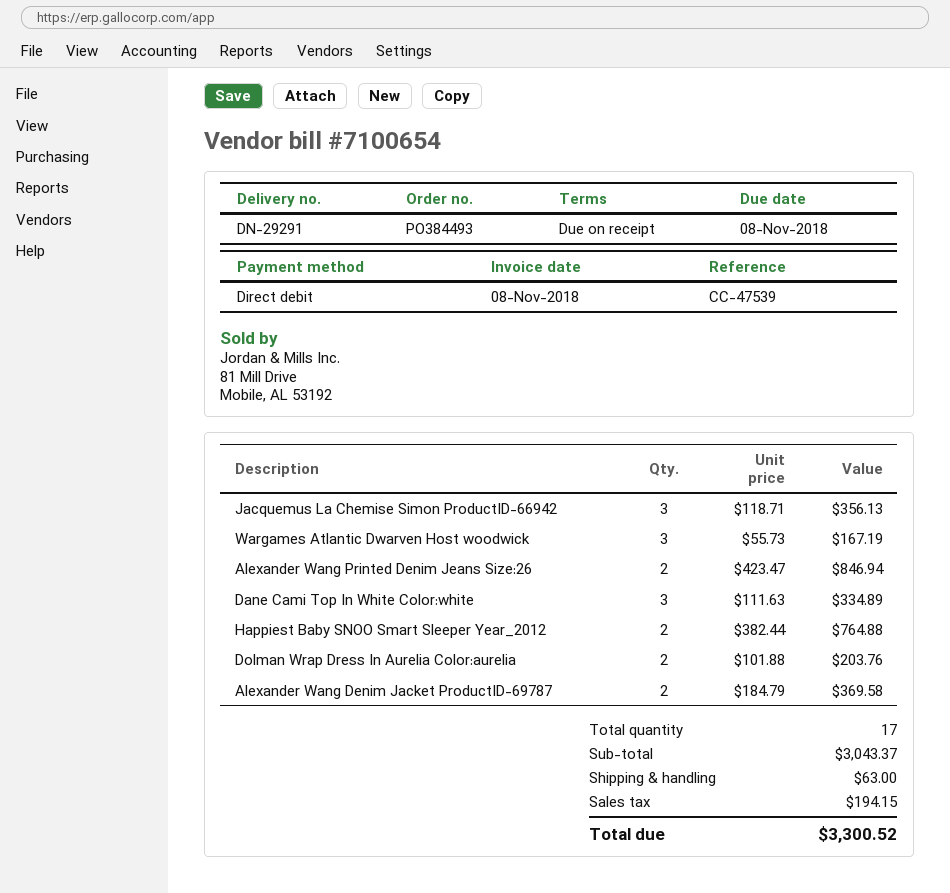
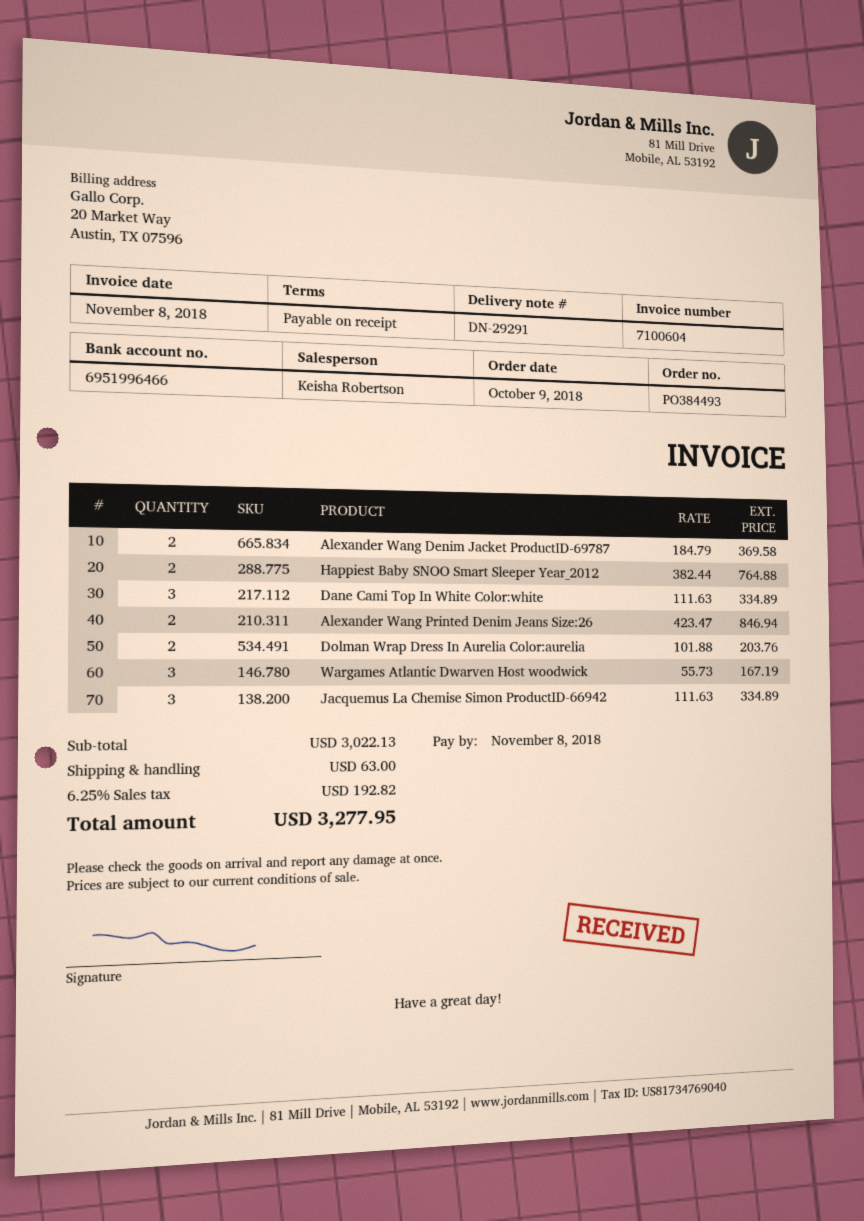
invoice number: 7100654 -> 7100604
Jacquemus La Chemise Simon ProductID-66942: 3 x 118.71 = 356.13 -> 3 x 111.63 = 334.89
subtotal: 3043.37 -> 3022.13
tax: 194.15 -> 192.82
total: 3300.52 -> 3277.95

